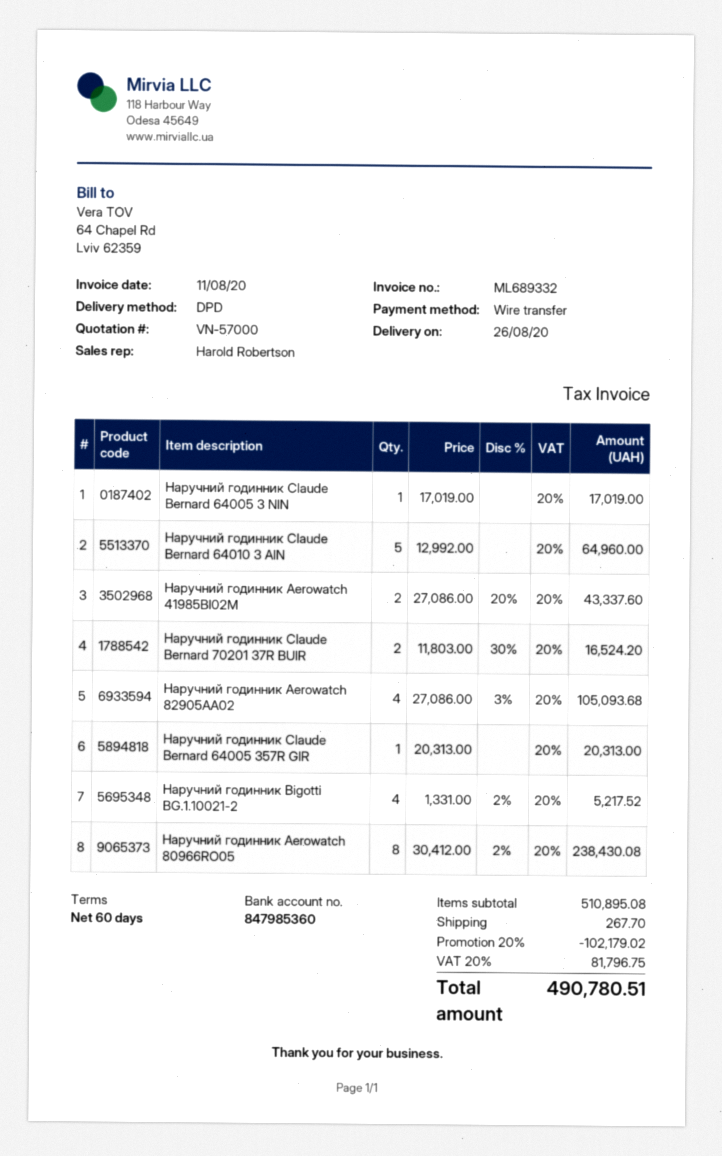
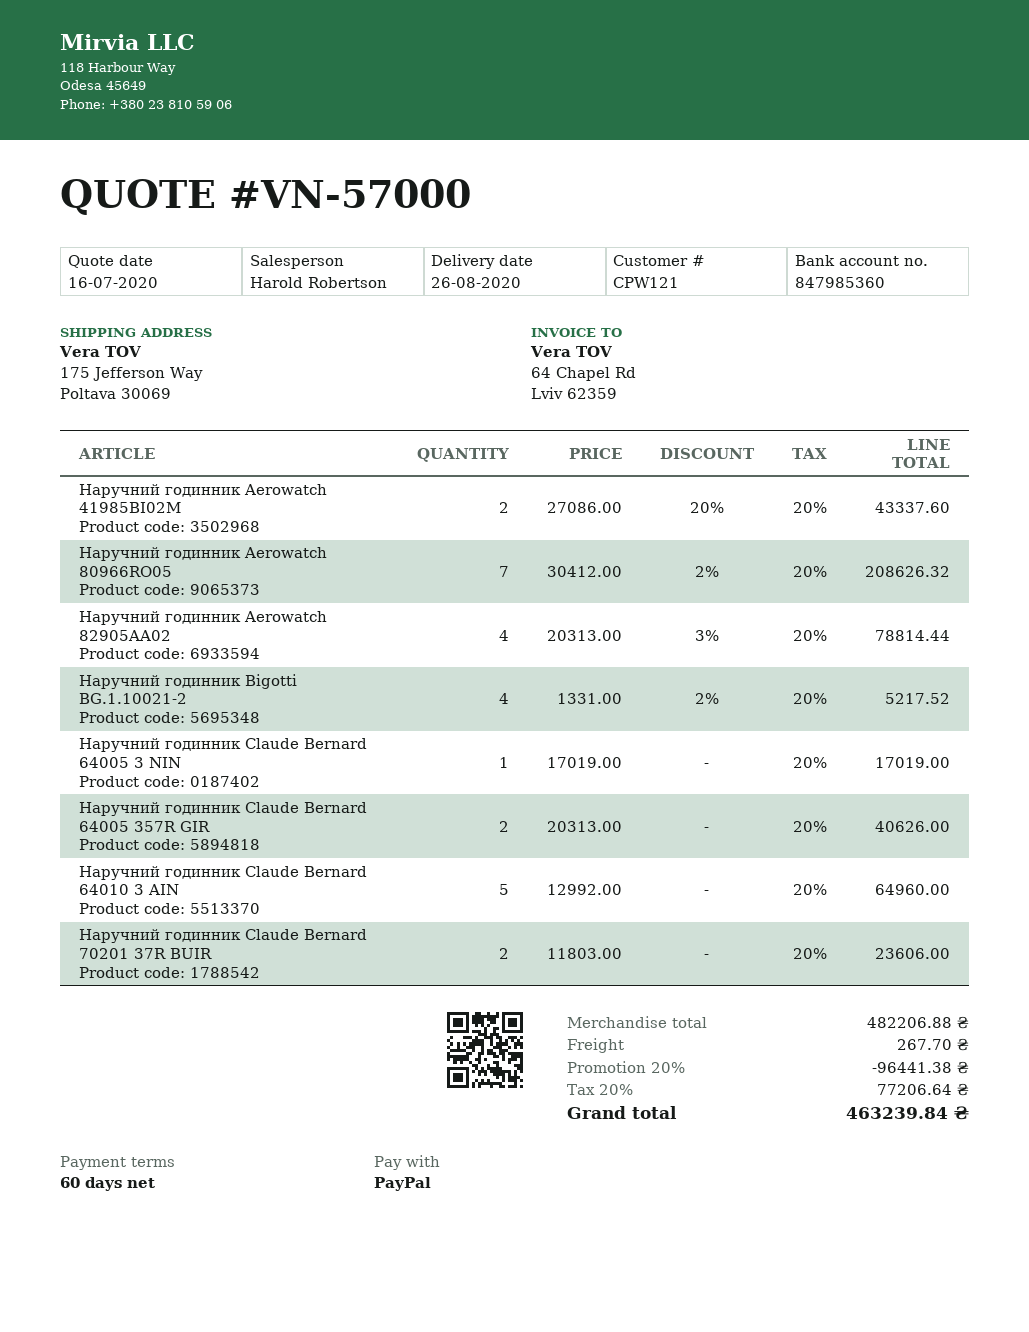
payment method: bank transfer -> PayPal
Наручний годинник Claude Bernard 70201 37R BUIR: 2 x 11803.00 - 30% = 16524.20 -> 2 x 11803.00 = 23606.00
Наручний годинник Aerowatch 82905AA02: 4 x 27086.00 - 3% = 105093.68 -> 4 x 20313.00 - 3% = 78814.44
Наручний годинник Claude Bernard 64005 357R GIR: 1 x 20313.00 = 20313.00 -> 2 x 20313.00 = 40626.00
Наручний годинник Aerowatch 80966RO05: 8 x 30412.00 - 2% = 238430.08 -> 7 x 30412.00 - 2% = 208626.32
subtotal: 510895.08 -> 482206.88
discount: 20% = 102179.02 -> 20% = 96441.38
tax: 20% = 81796.75 -> 20% = 77206.64
total: 490780.51 -> 463239.84

